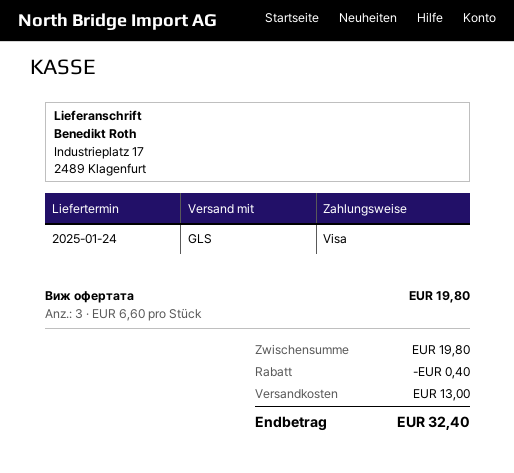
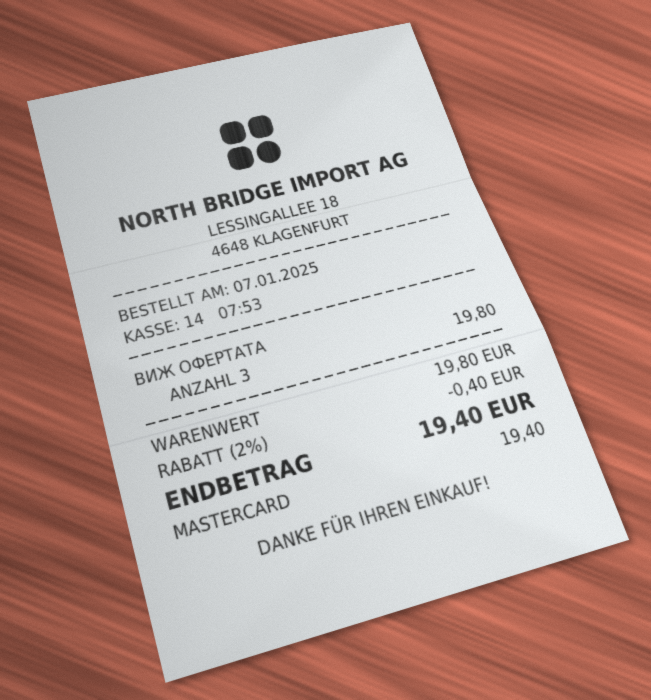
payment method: Visa -> Mastercard
shipping: 13.00 -> none
total: 32.40 -> 19.40

